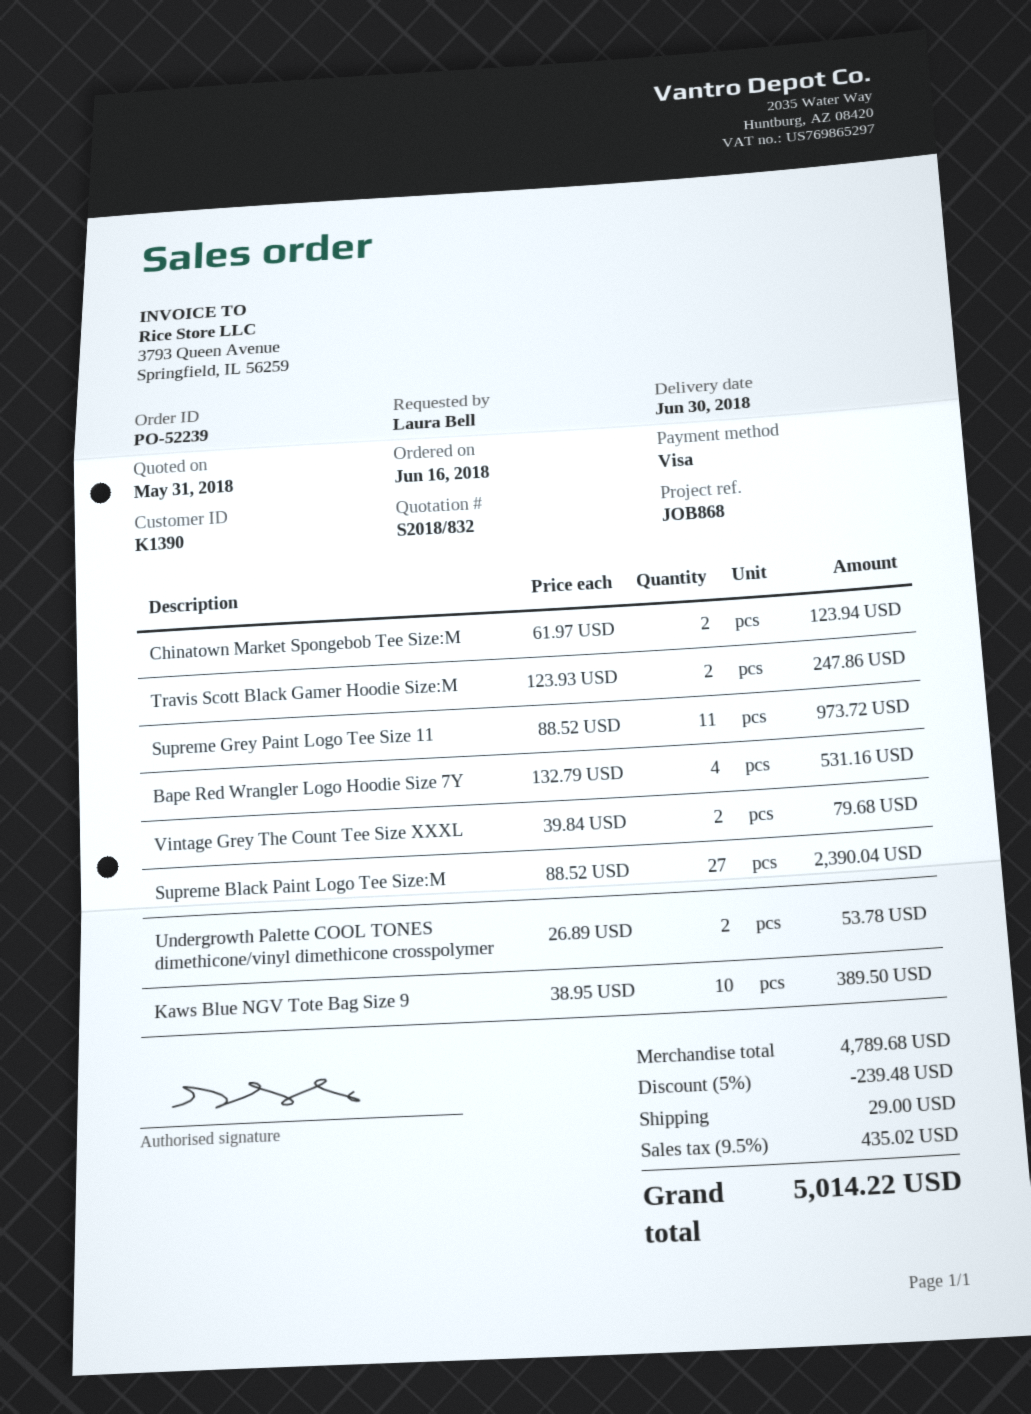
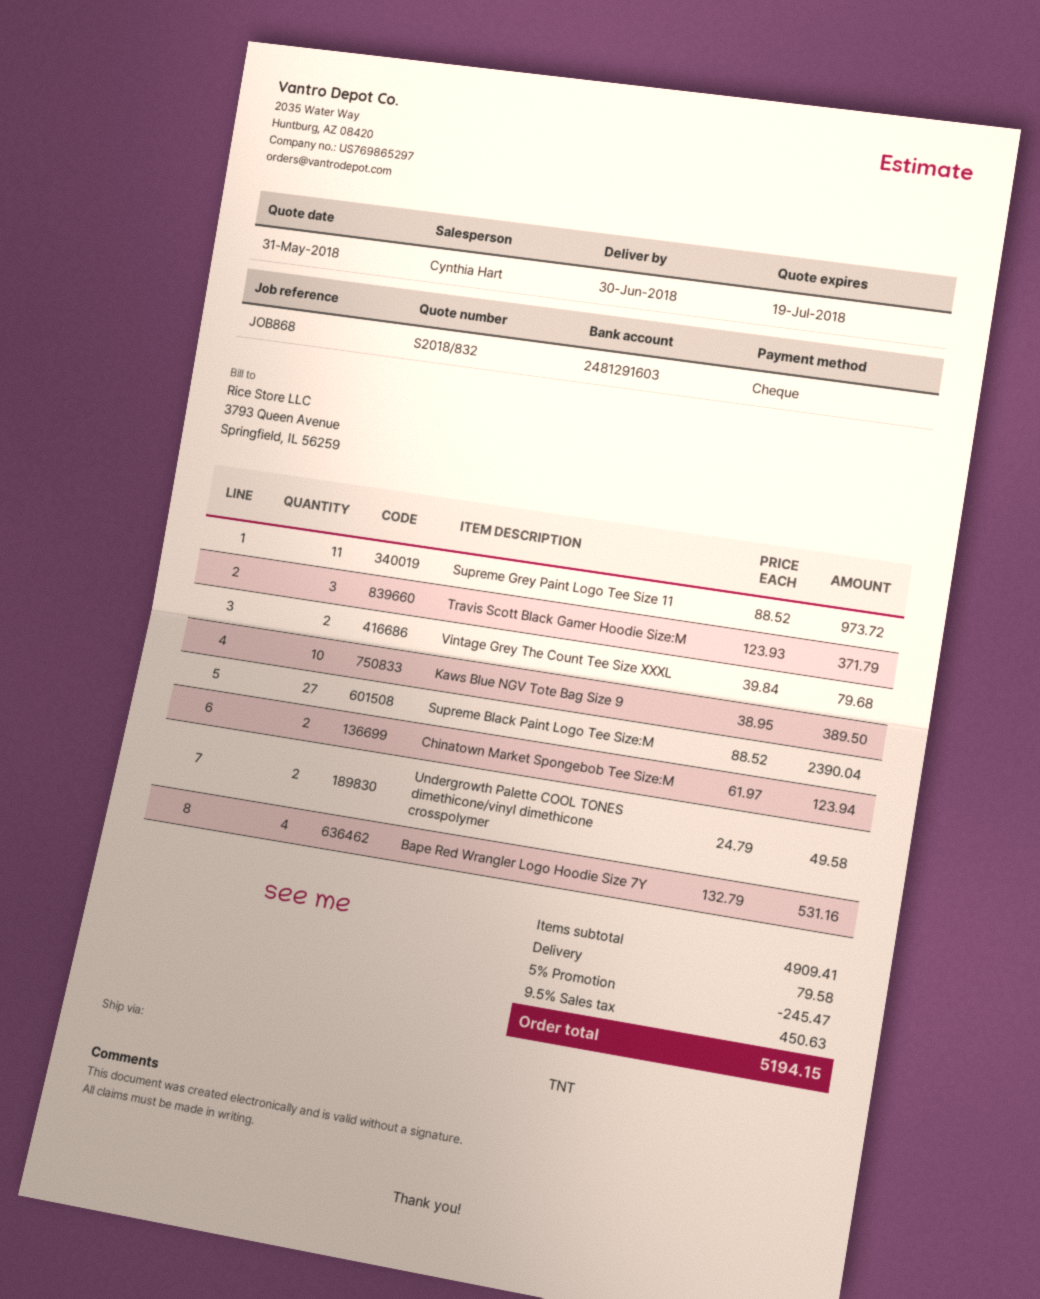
payment method: Visa -> cheque
Travis Scott Black Gamer Hoodie Size:M: 2 x 123.93 = 247.86 -> 3 x 123.93 = 371.79
Undergrowth Palette COOL TONES dimethicone/vinyl dimethicone crosspolymer: 2 x 26.89 = 53.78 -> 2 x 24.79 = 49.58
subtotal: 4789.68 -> 4909.41
discount: 5% = 239.48 -> 5% = 245.47
shipping: 29.00 -> 79.58
tax: 9.5% = 435.02 -> 9.5% = 450.63
total: 5014.22 -> 5194.15

